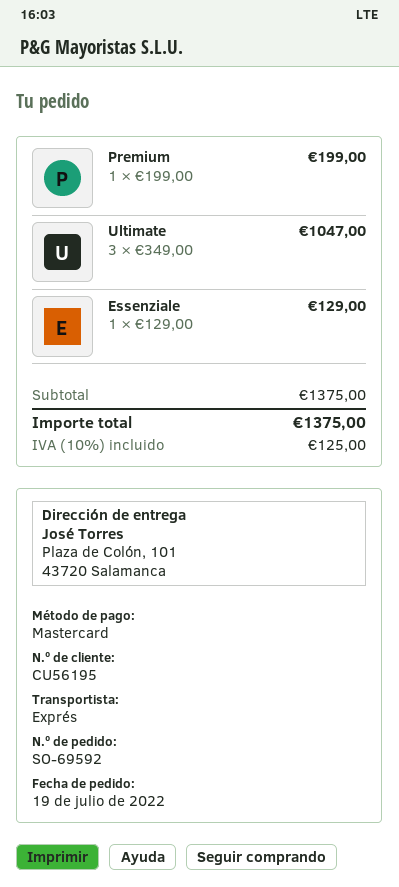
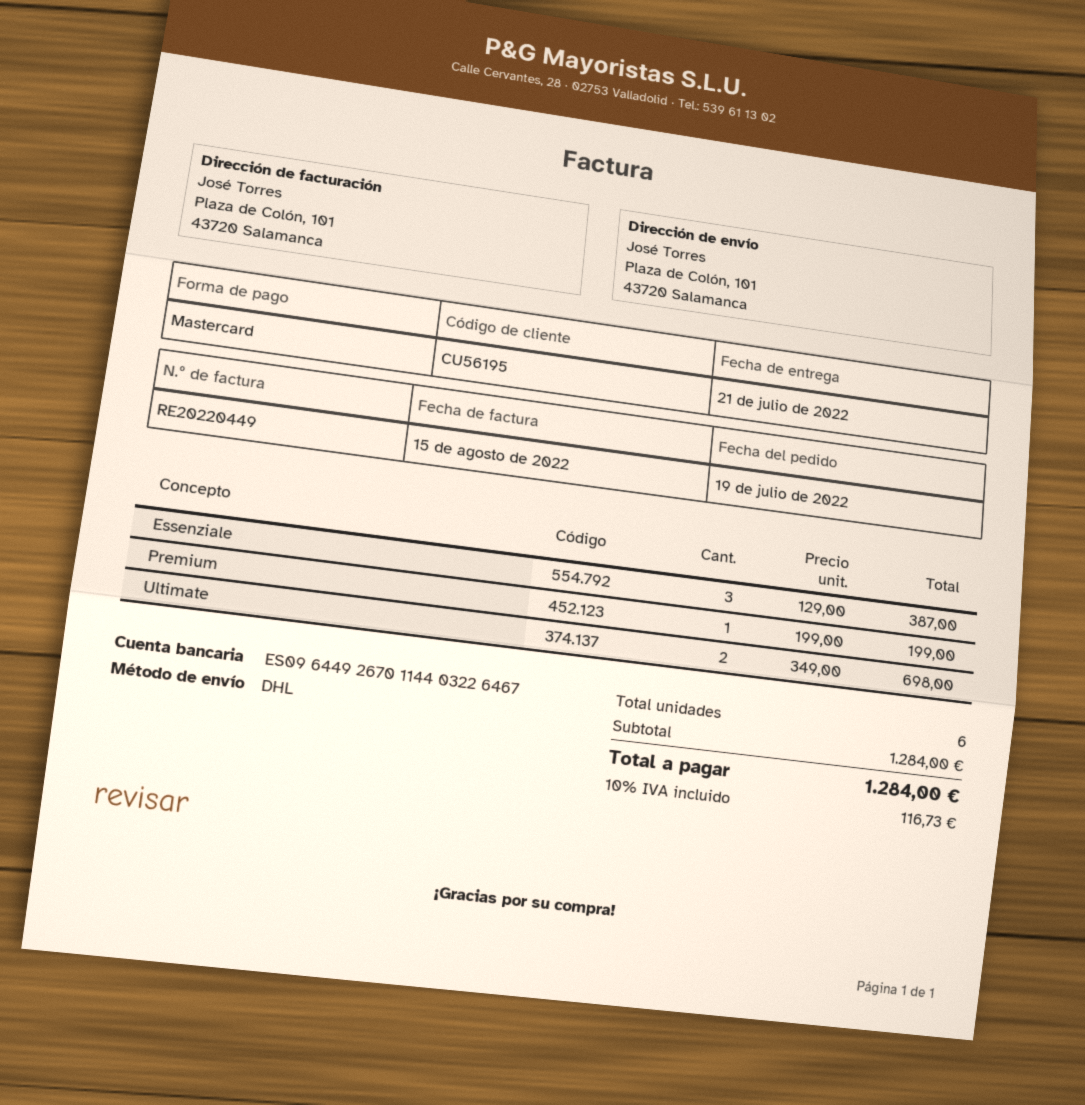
shipping method: express -> DHL
Ultimate: 3 x 349.00 = 1047.00 -> 2 x 349.00 = 698.00
Essenziale: 1 x 129.00 = 129.00 -> 3 x 129.00 = 387.00
subtotal: 1375.00 -> 1284.00
tax: 10% = 125.00 -> 10% = 116.73
total: 1375.00 -> 1284.00

